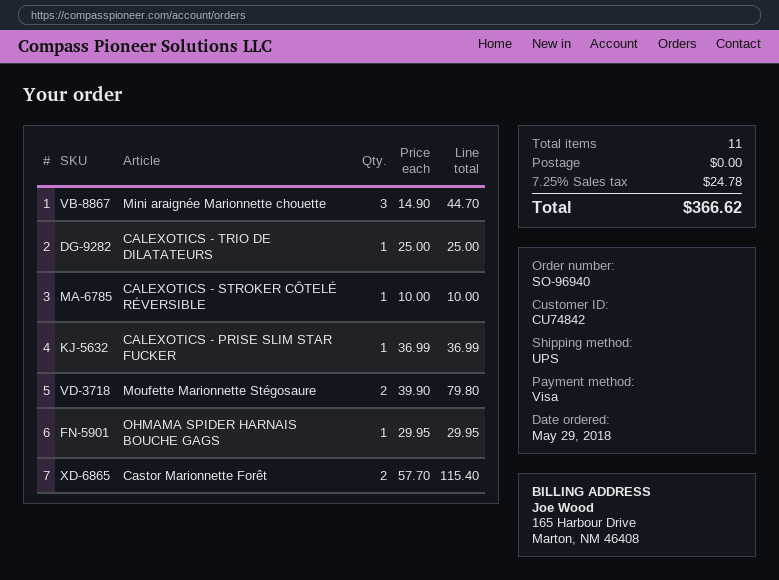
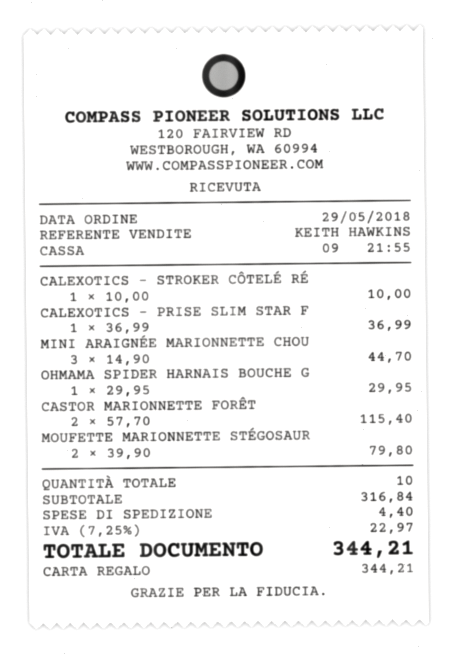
payment method: Visa -> gift card
CALEXOTICS - TRIO DE DILATATEURS: 1 x 25.00 = 25.00 -> none
total quantity: 11 -> 10
shipping: 0.00 -> 4.40
tax: 7.25% = 24.78 -> 7.25% = 22.97
total: 366.62 -> 344.21

